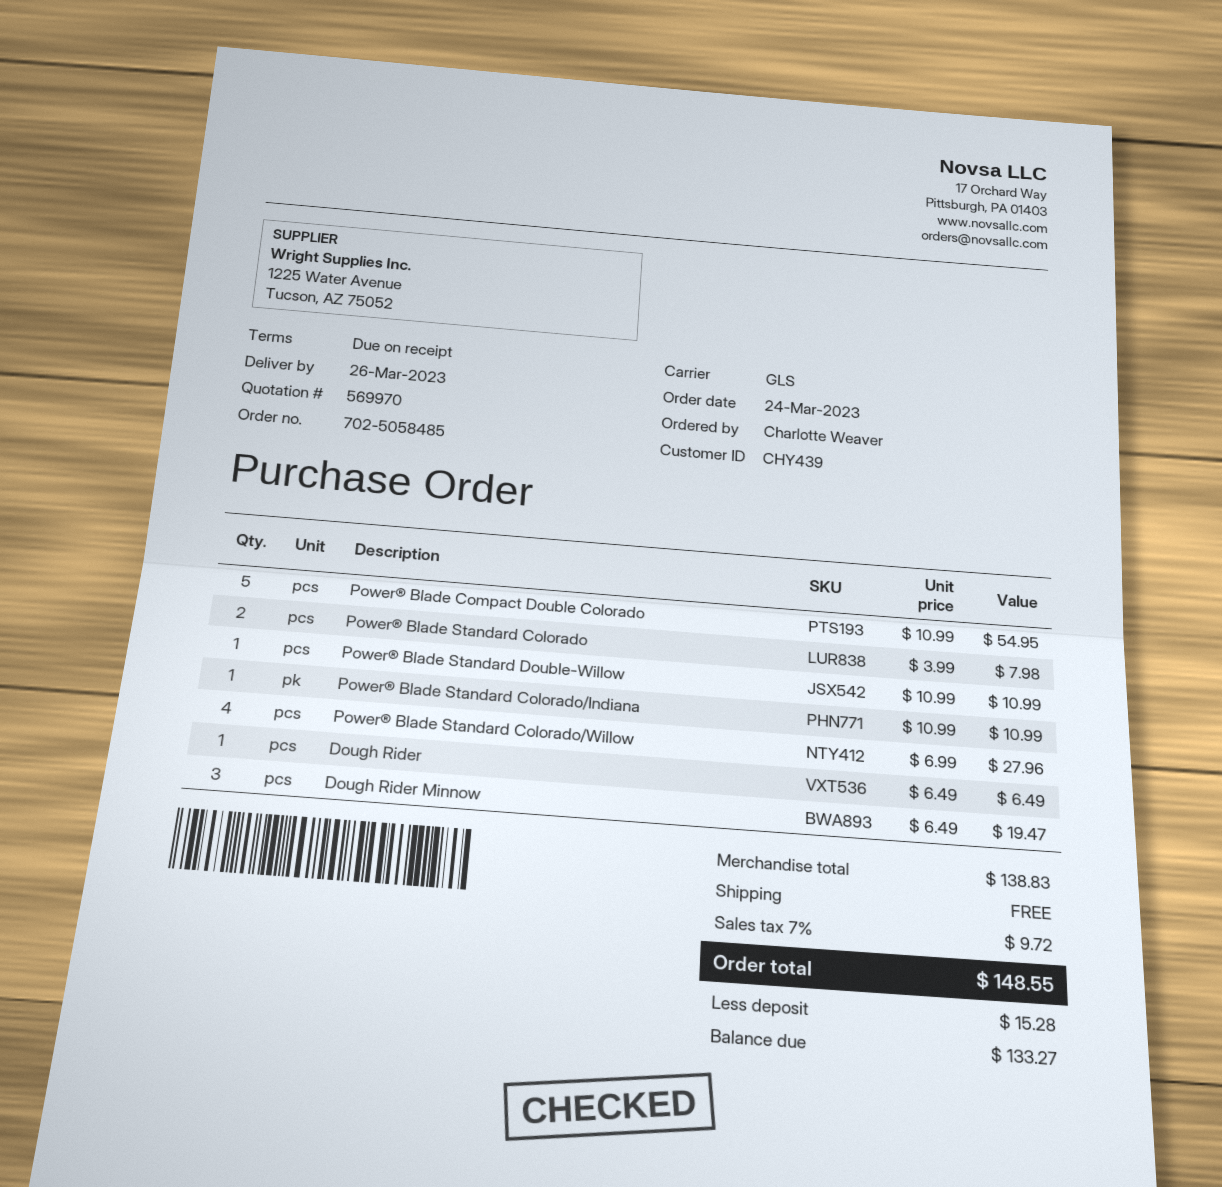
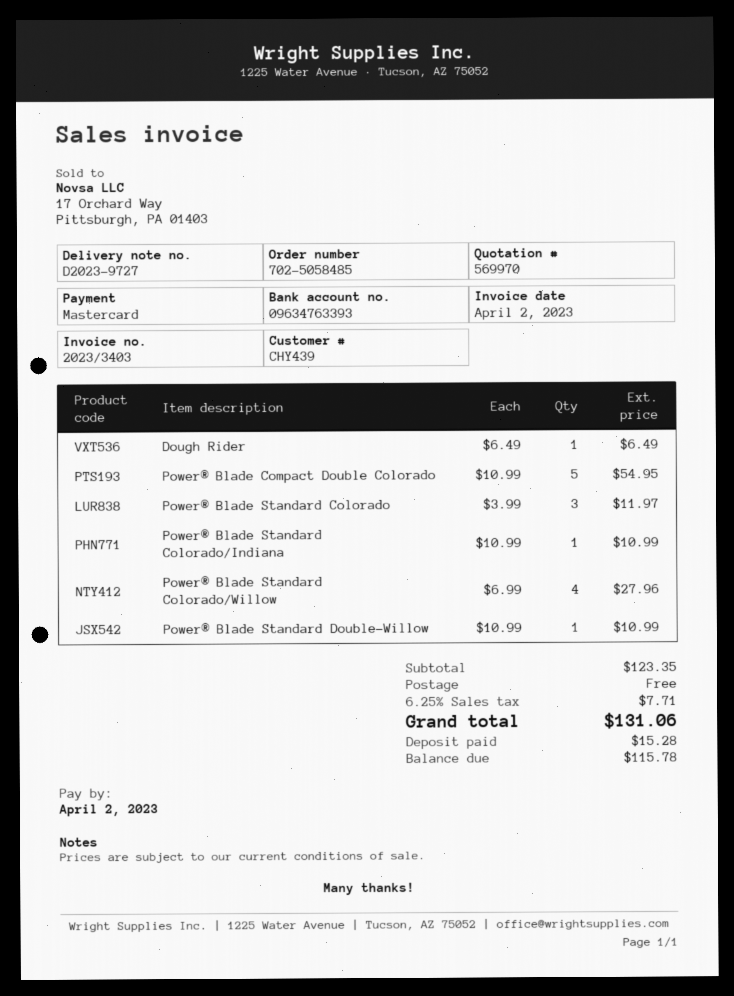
Power® Blade Standard Colorado: 2 x 3.99 = 7.98 -> 3 x 3.99 = 11.97
Dough Rider Minnow: 3 x 6.49 = 19.47 -> none
subtotal: 138.83 -> 123.35
tax: 7% = 9.72 -> 6.25% = 7.71
total: 148.55 -> 131.06
balance: 133.27 -> 115.78

